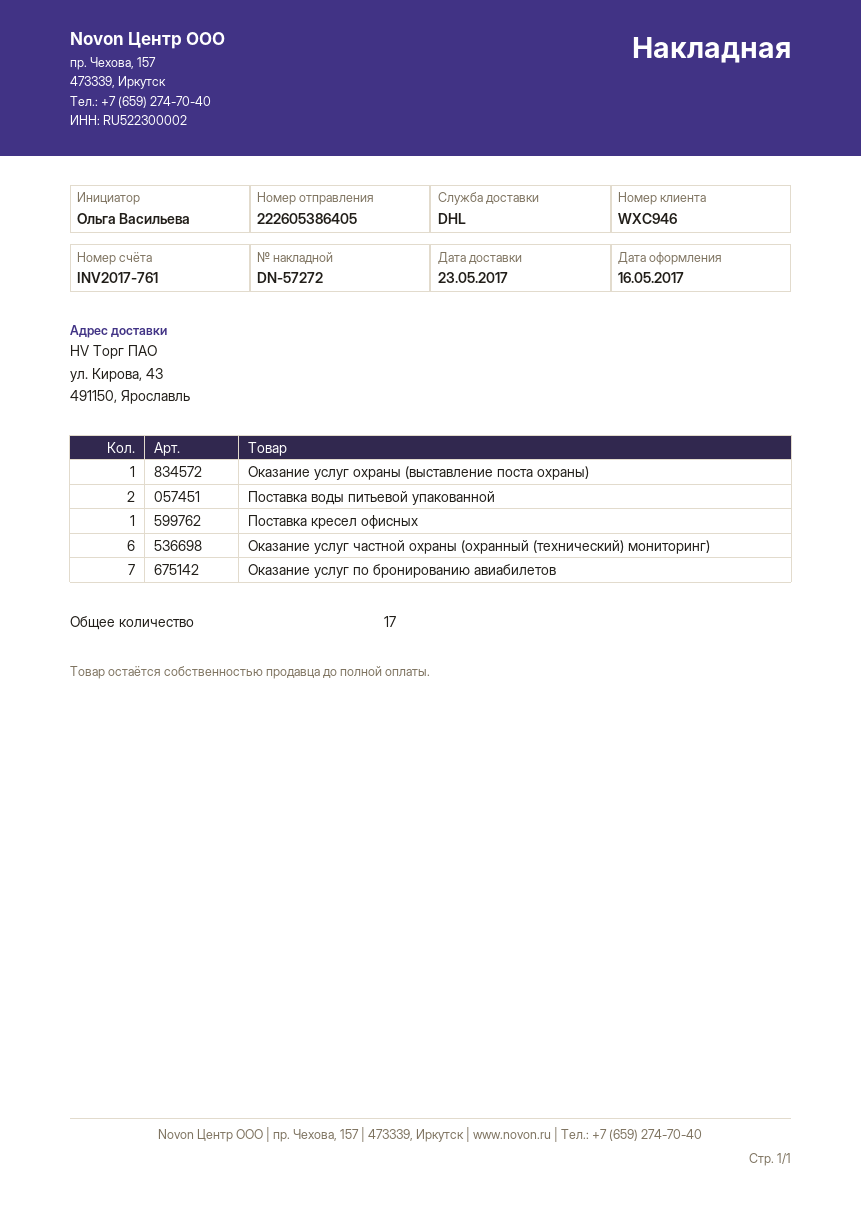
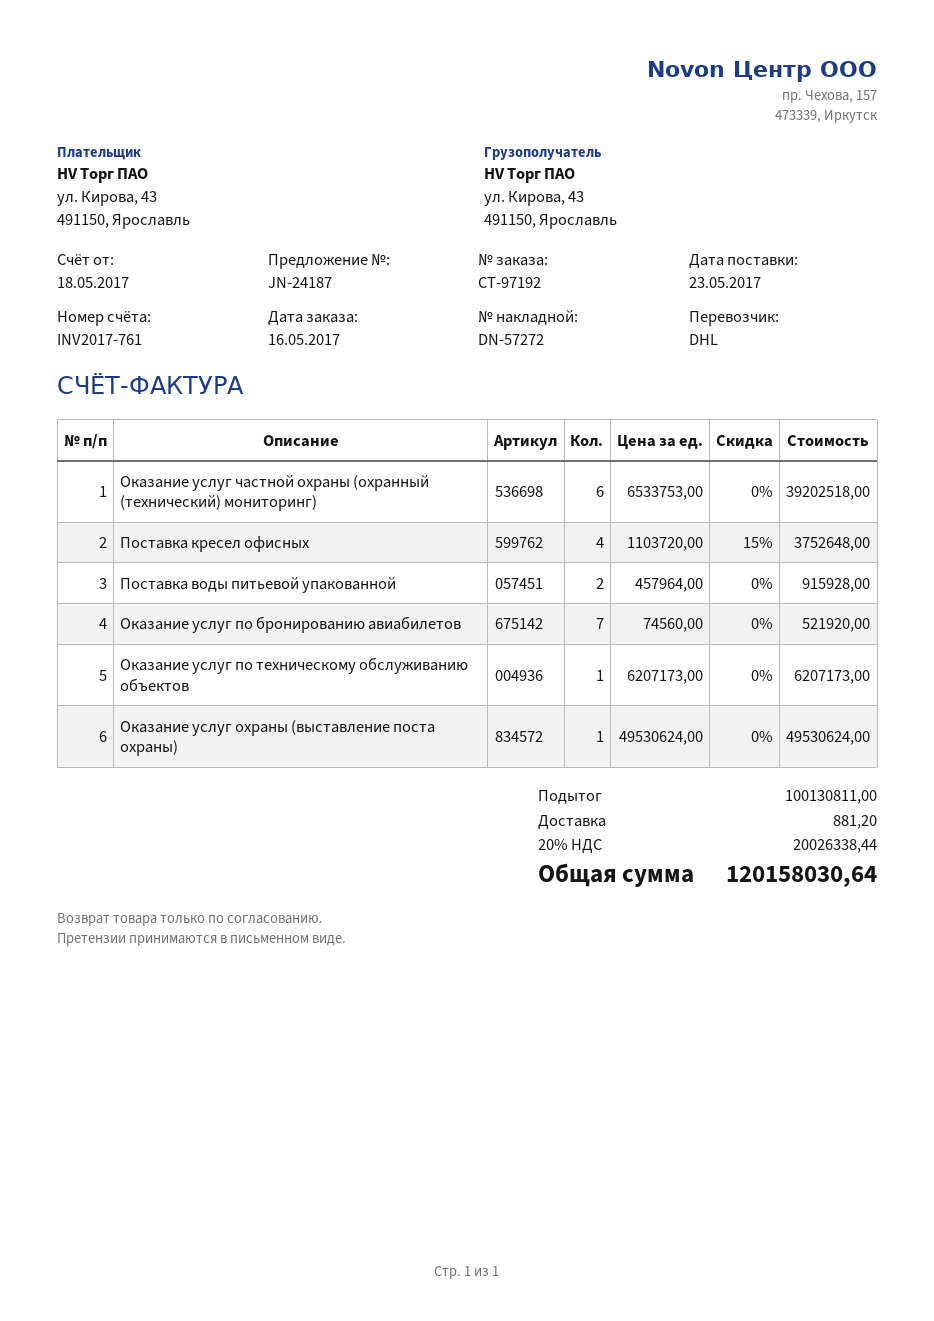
Поставка кресел офисных: 1 -> 4
Оказание услуг по техническому обслуживанию объектов: none -> 1

